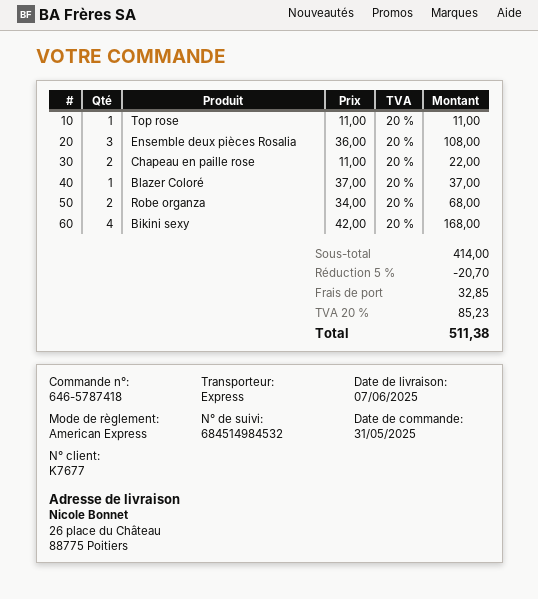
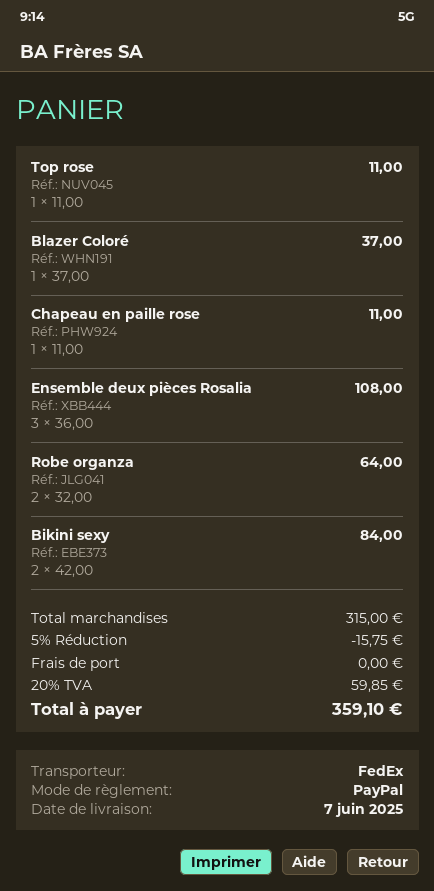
payment method: American Express -> PayPal
shipping method: express -> FedEx
Chapeau en paille rose: 2 x 11.00 = 22.00 -> 1 x 11.00 = 11.00
Robe organza: 2 x 34.00 = 68.00 -> 2 x 32.00 = 64.00
Bikini sexy: 4 x 42.00 = 168.00 -> 2 x 42.00 = 84.00
subtotal: 414.00 -> 315.00
discount: 5% = 20.70 -> 5% = 15.75
shipping: 32.85 -> 0.00
tax: 20% = 85.23 -> 20% = 59.85
total: 511.38 -> 359.10

